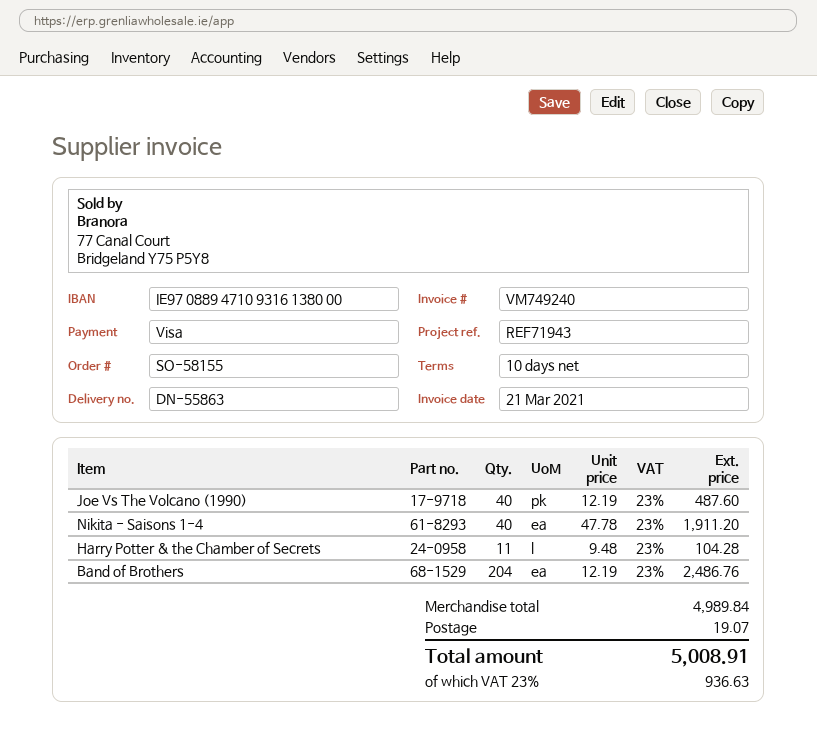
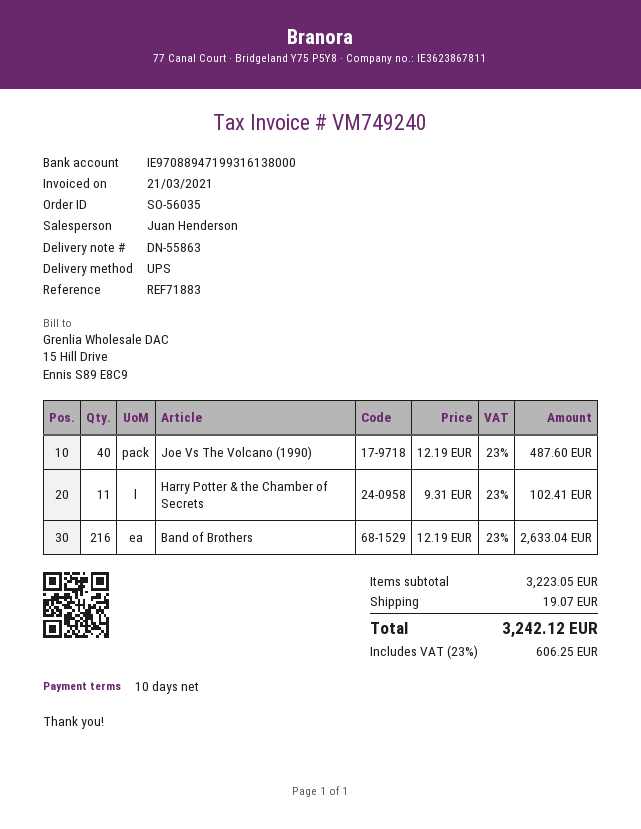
order number: SO-58155 -> SO-56035
reference: REF71943 -> REF71883
bank account: IE97088947109316138000 -> IE97088947199316138000
Nikita - Saisons 1-4: 40 x 47.78 = 1911.20 -> none
Harry Potter & the Chamber of Secrets: 11 x 9.48 = 104.28 -> 11 x 9.31 = 102.41
Band of Brothers: 204 x 12.19 = 2486.76 -> 216 x 12.19 = 2633.04
subtotal: 4989.84 -> 3223.05
tax: 23% = 936.63 -> 23% = 606.25
total: 5008.91 -> 3242.12

